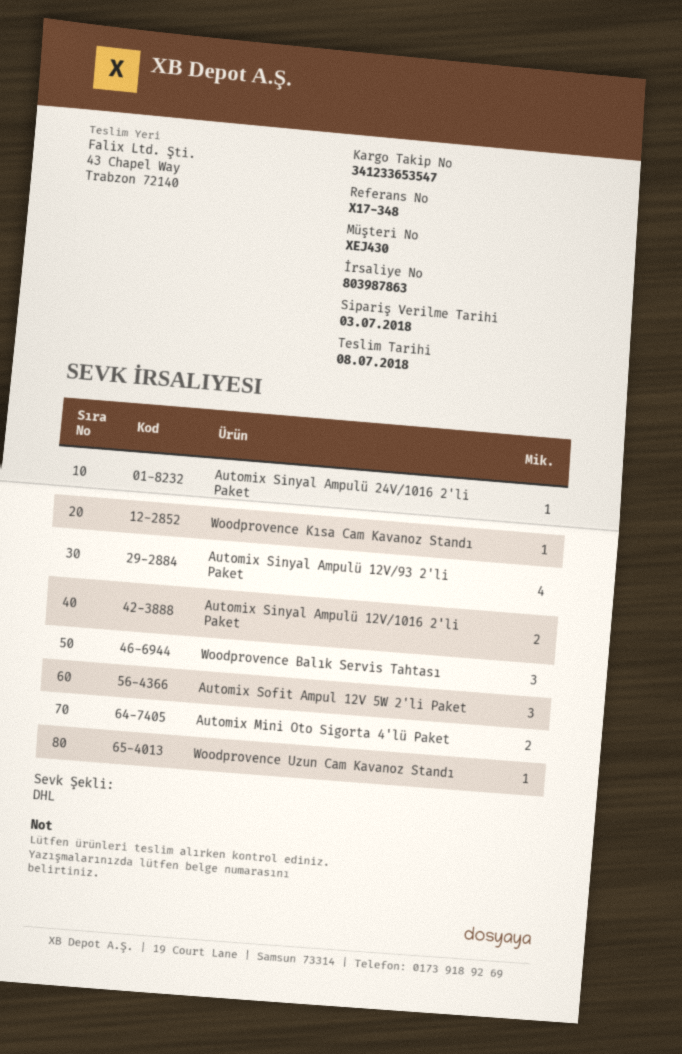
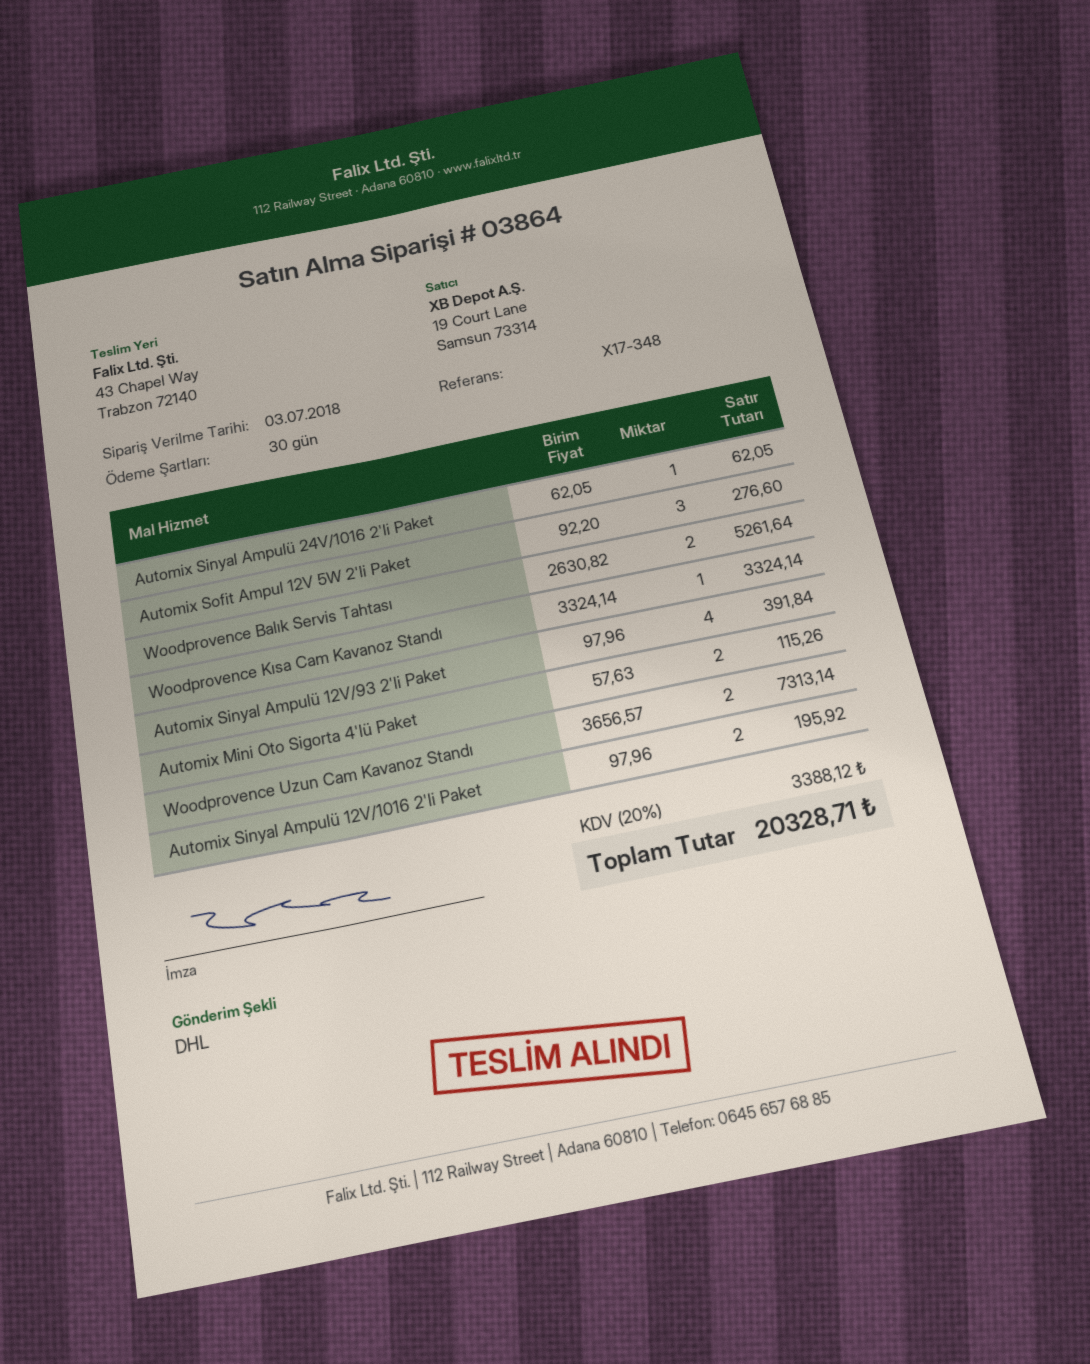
Woodprovence Balık Servis Tahtası: 3 -> 2
Woodprovence Uzun Cam Kavanoz Standı: 1 -> 2

